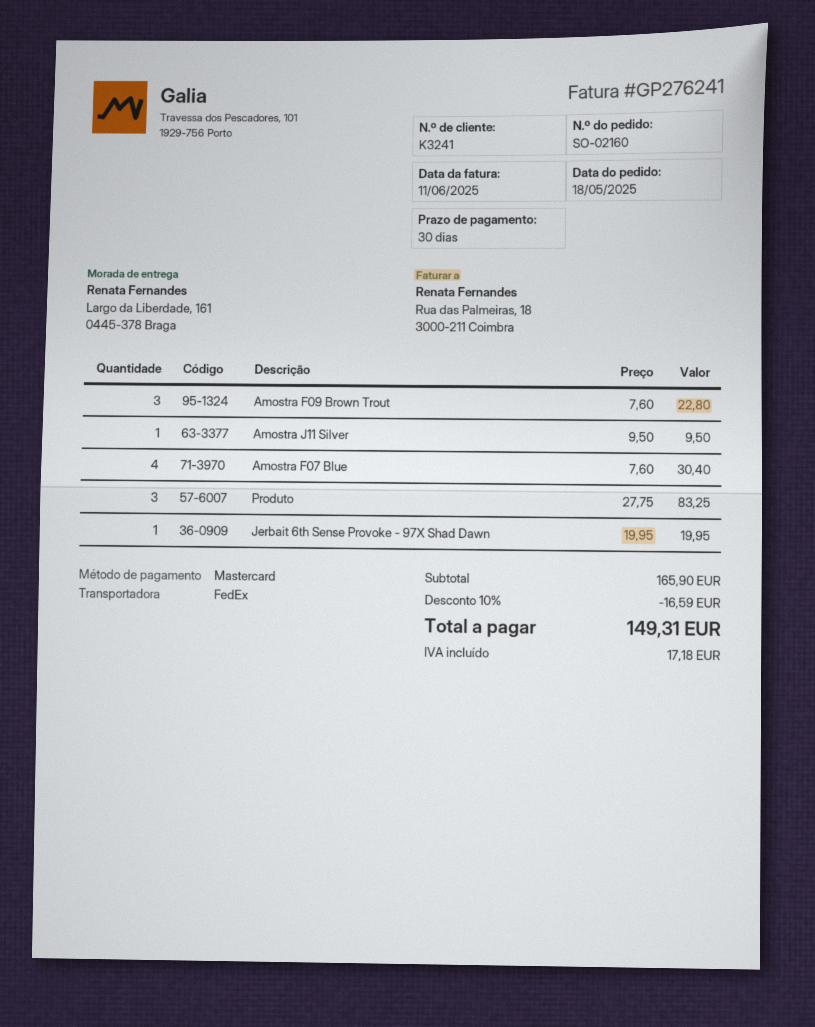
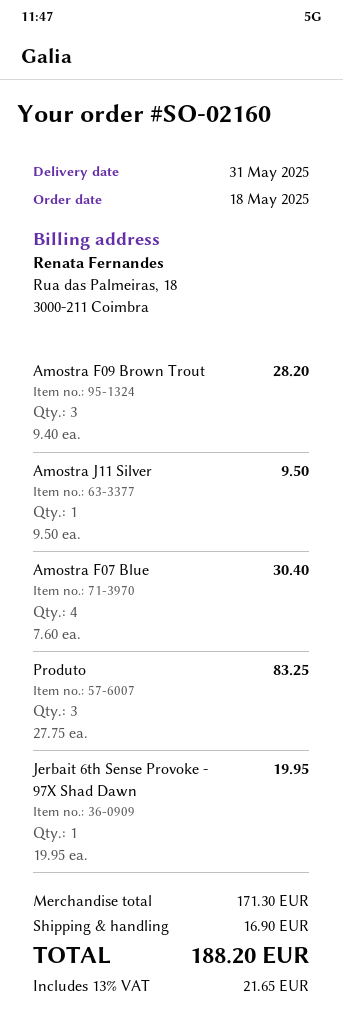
Amostra F09 Brown Trout: 3 x 7.60 = 22.80 -> 3 x 9.40 = 28.20
subtotal: 165.90 -> 171.30
discount: 10% = 16.59 -> none
shipping: none -> 16.90
tax: 17.18 -> 21.65
total: 149.31 -> 188.20

